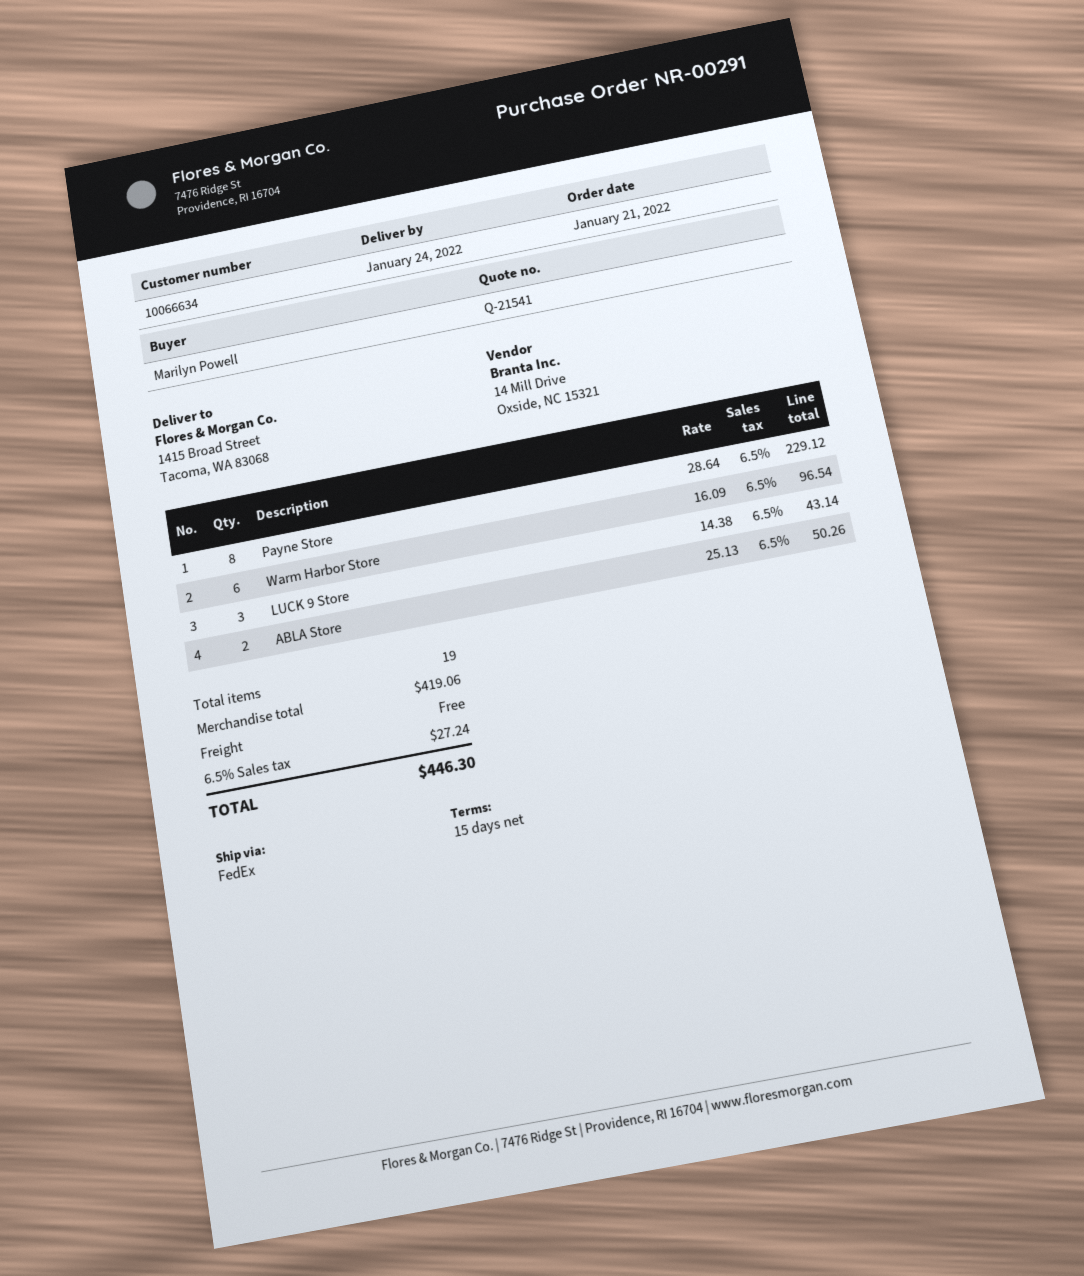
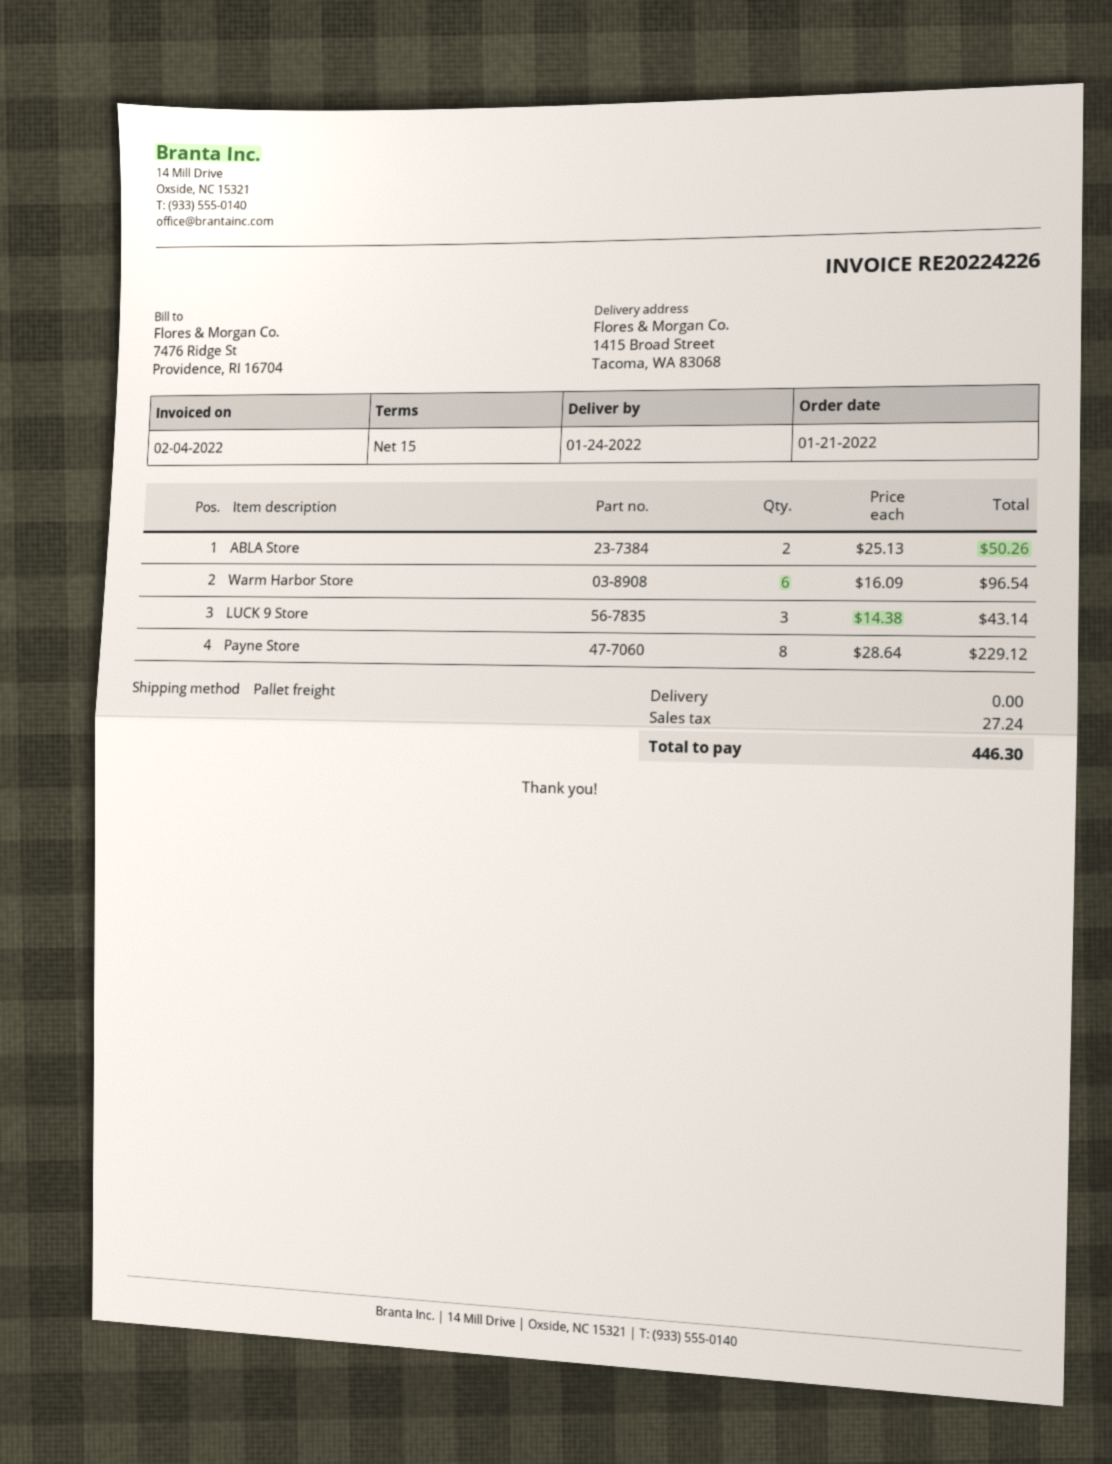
shipping method: FedEx -> pallet freight

